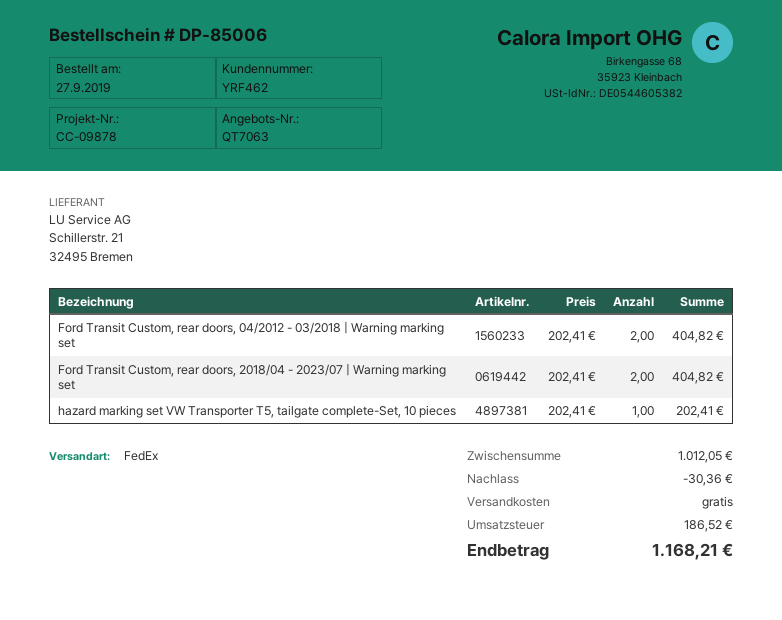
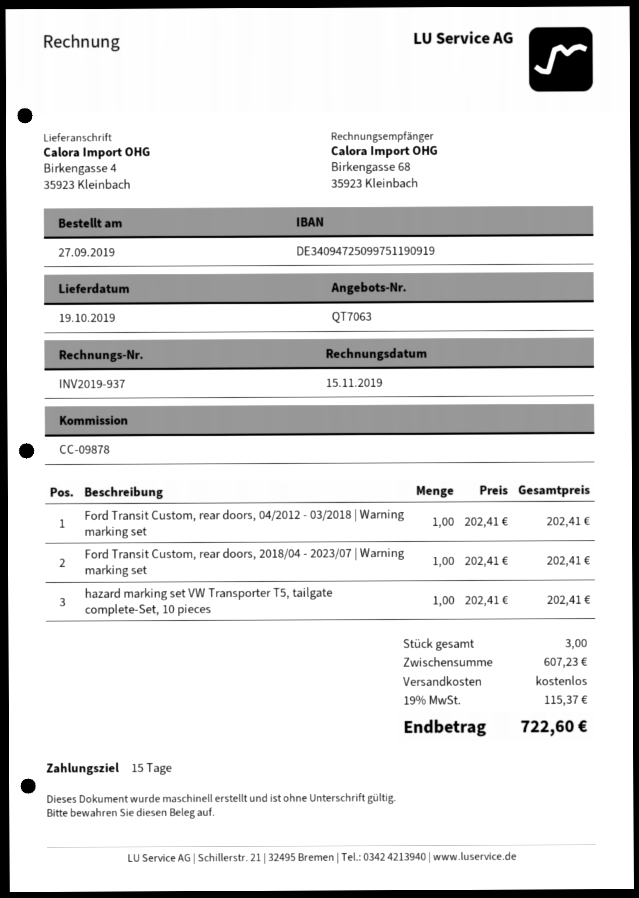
Ford Transit Custom, rear doors, 04/2012 - 03/2018 | Warning marking set: 2 x 202.41 = 404.82 -> 1 x 202.41 = 202.41
Ford Transit Custom, rear doors, 2018/04 - 2023/07 | Warning marking set: 2 x 202.41 = 404.82 -> 1 x 202.41 = 202.41
subtotal: 1012.05 -> 607.23
discount: 30.36 -> none
tax: 186.52 -> 115.37
total: 1168.21 -> 722.60

